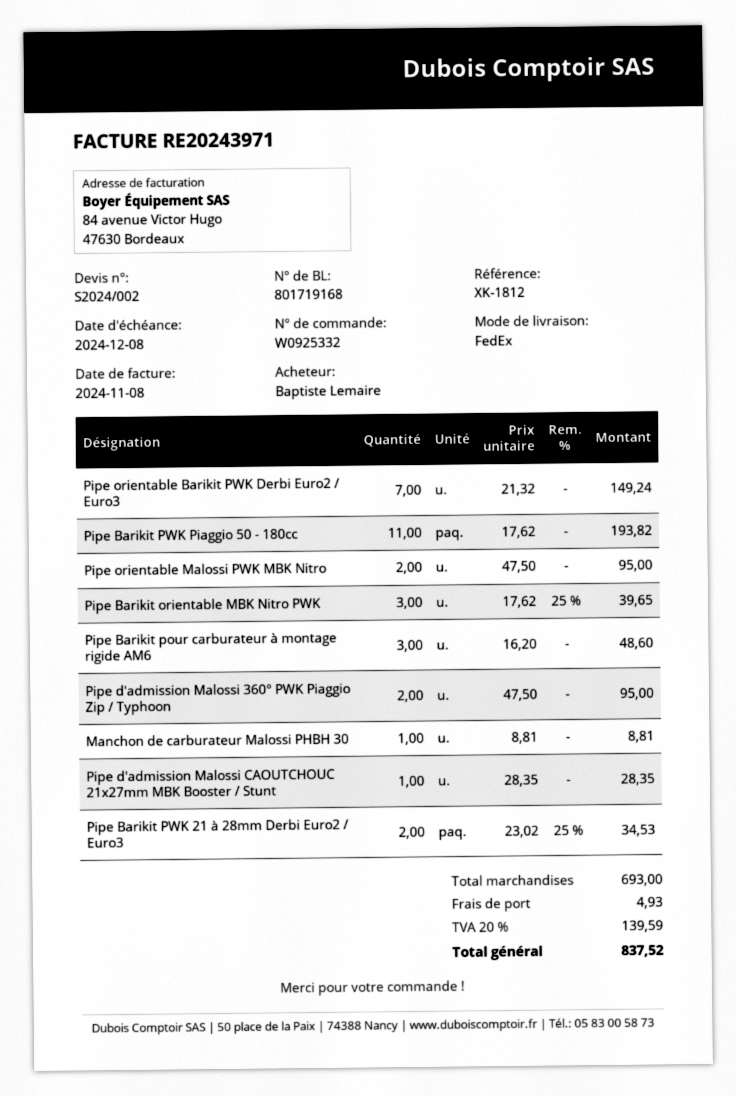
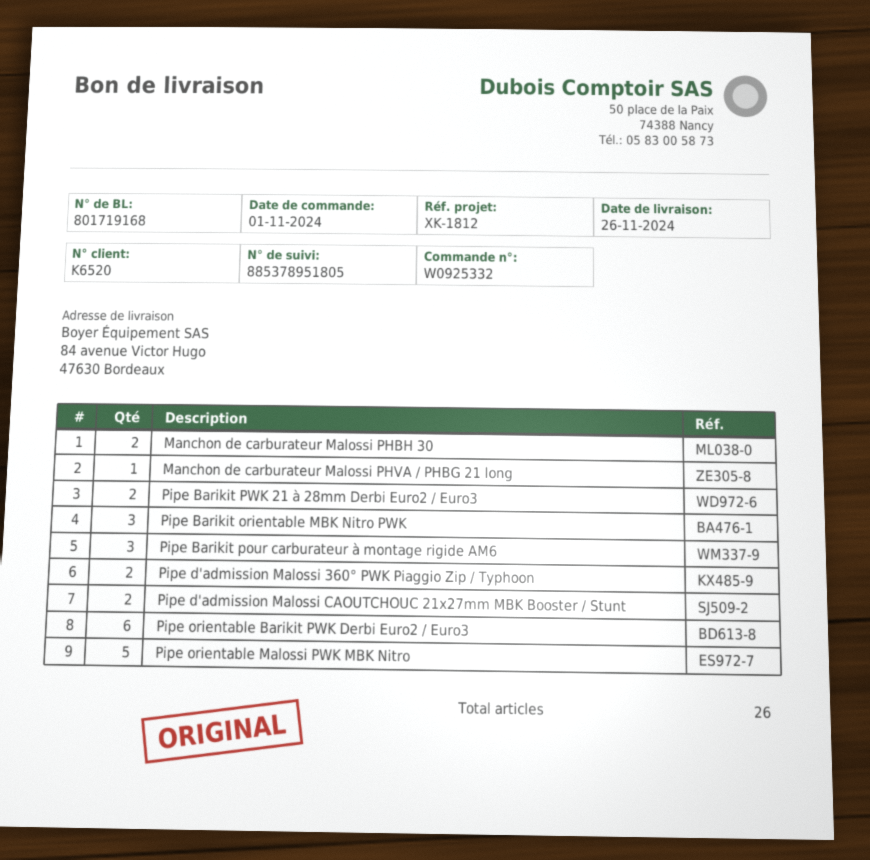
Pipe orientable Barikit PWK Derbi Euro2 / Euro3: 7 -> 6
Pipe Barikit PWK Piaggio 50 - 180cc: 11 -> none
Pipe orientable Malossi PWK MBK Nitro: 2 -> 5
Manchon de carburateur Malossi PHBH 30: 1 -> 2
Pipe d'admission Malossi CAOUTCHOUC 21x27mm MBK Booster / Stunt: 1 -> 2
Manchon de carburateur Malossi PHVA / PHBG 21 long: none -> 1

